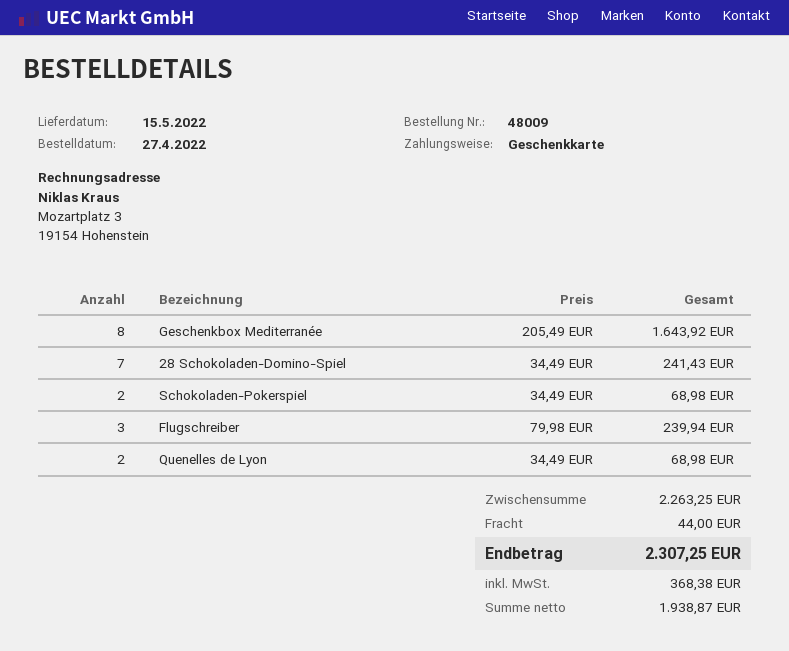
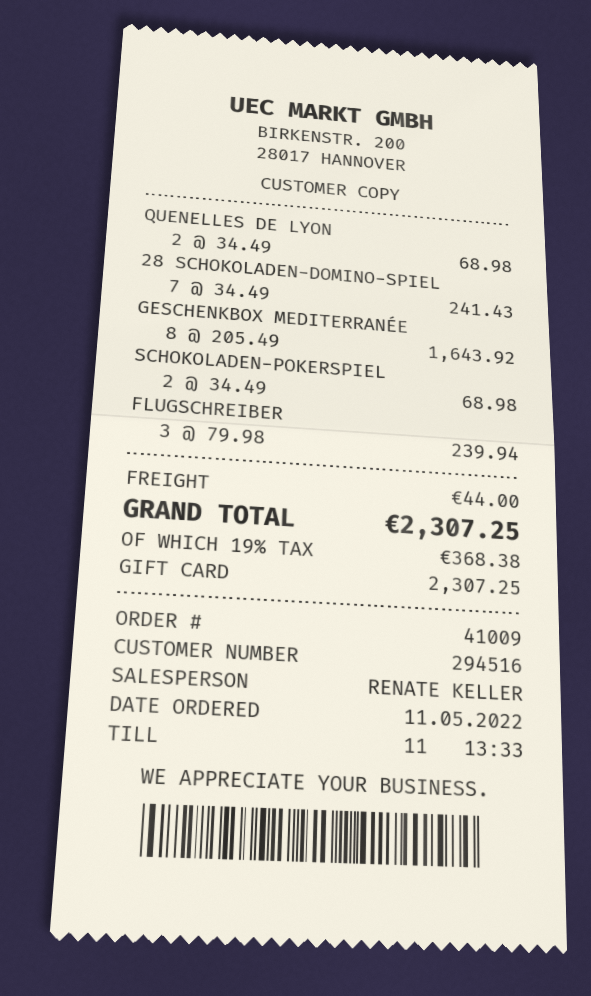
order number: 48009 -> 41009
order date: 2022-04-27 -> 2022-05-11

